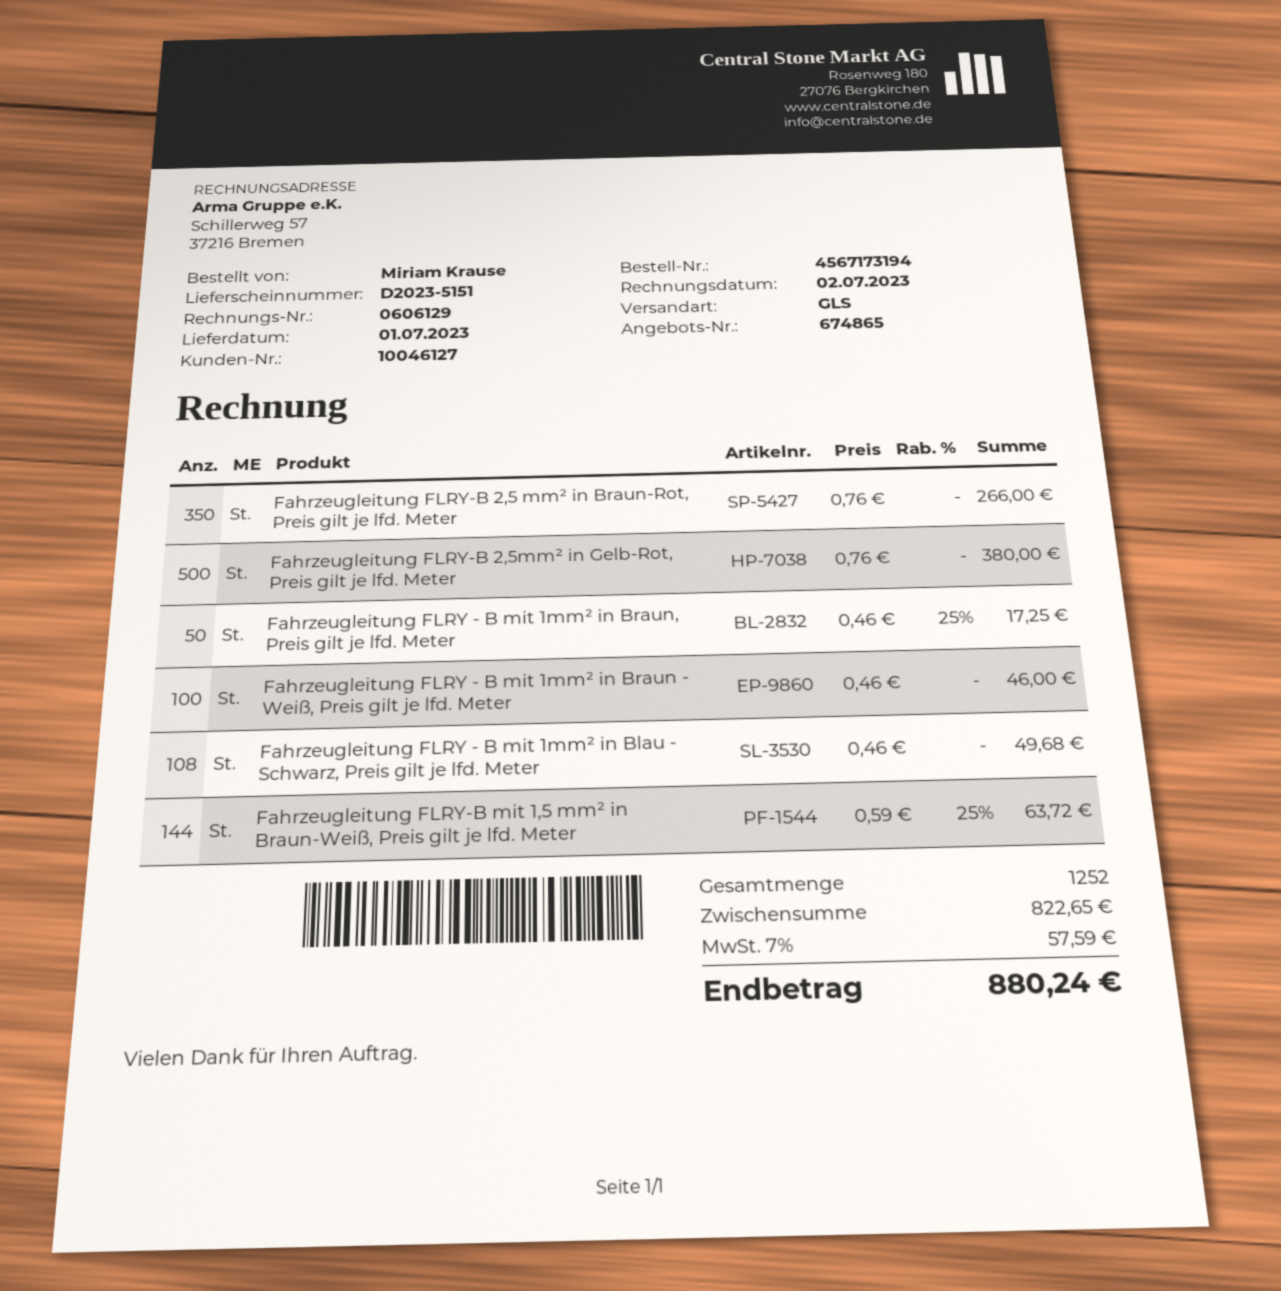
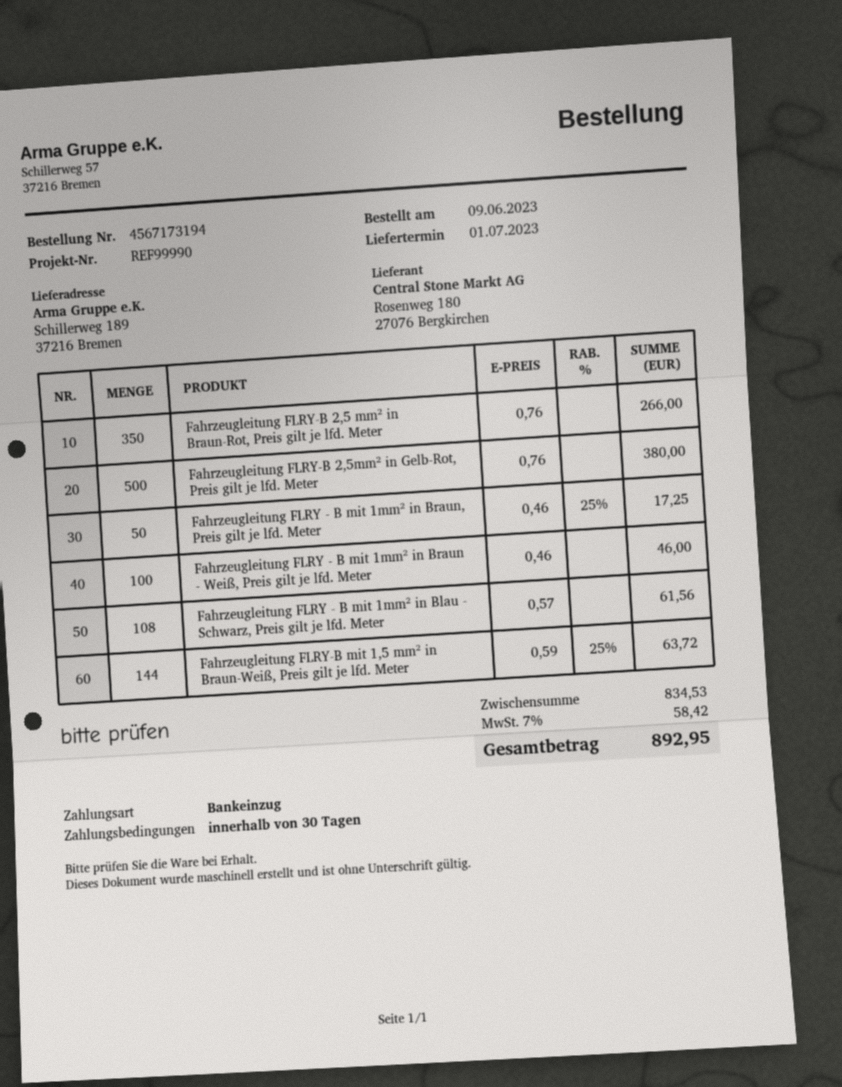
Fahrzeugleitung FLRY - B mit 1mm² in Blau - Schwarz, Preis gilt je lfd. Meter: 108 x 0.46 = 49.68 -> 108 x 0.57 = 61.56
subtotal: 822.65 -> 834.53
tax: 7% = 57.59 -> 7% = 58.42
total: 880.24 -> 892.95

